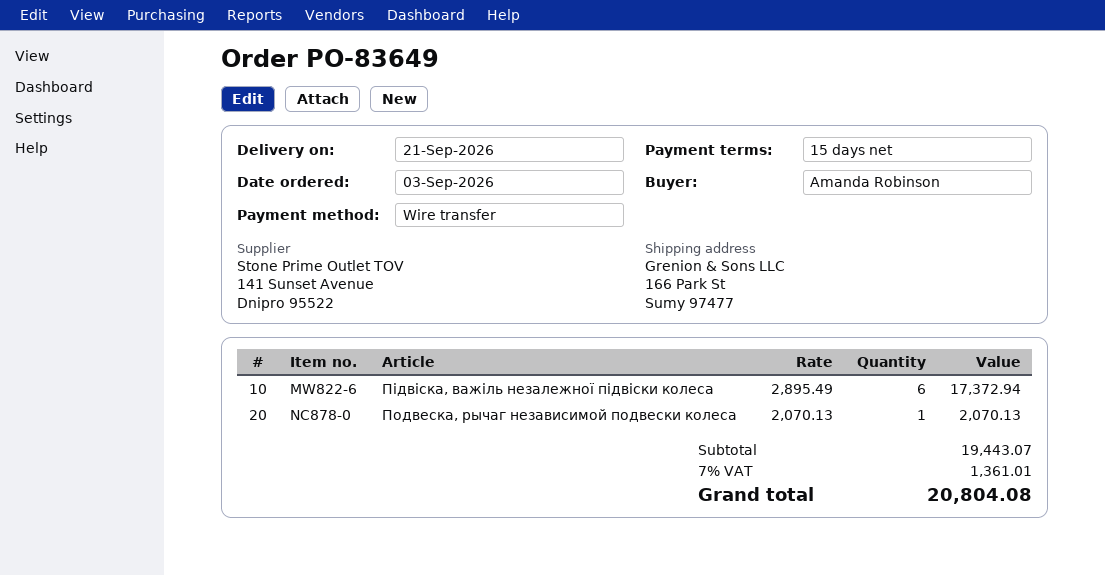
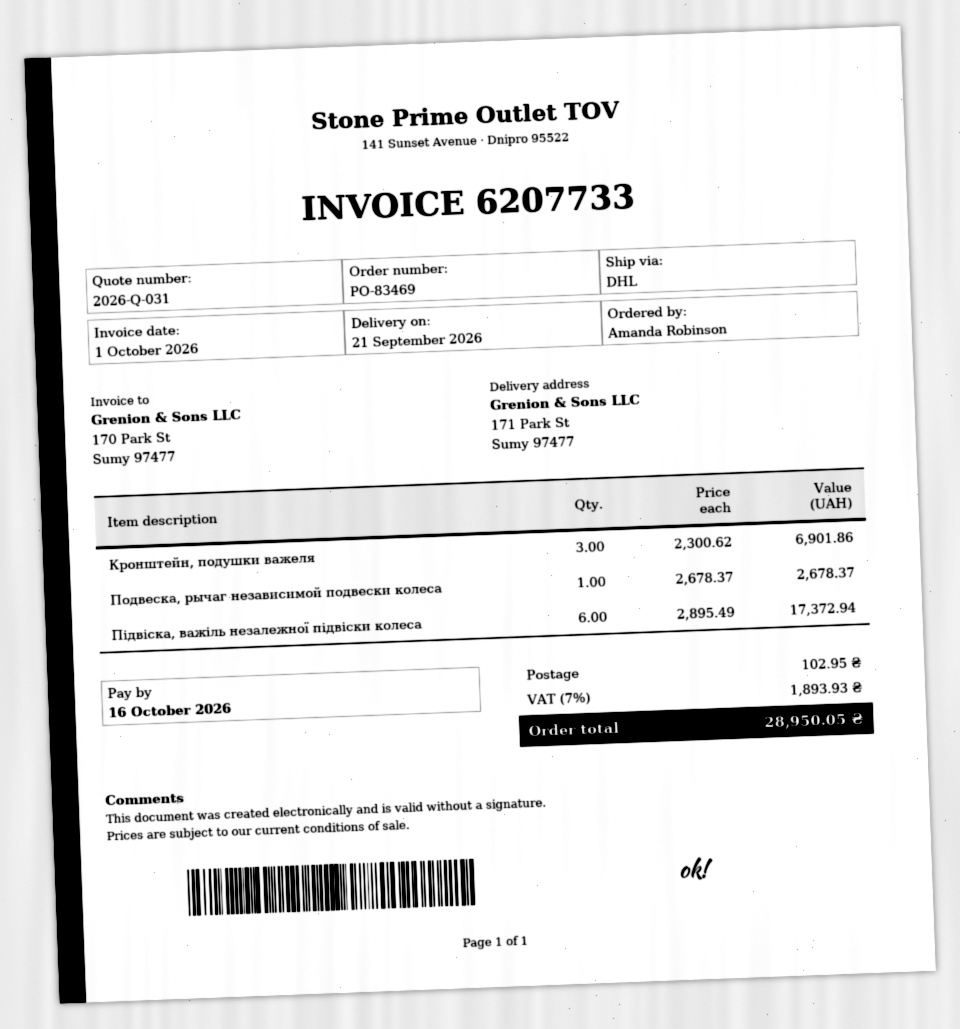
order number: PO-83649 -> PO-83469
ship to: 166 Park St, Sumy 97477 -> 171 Park St, Sumy 97477
Подвеска, рычаг независимой подвески колеса: 1 x 2070.13 = 2070.13 -> 1 x 2678.37 = 2678.37
Кронштейн, подушки важеля: none -> 3 x 2300.62 = 6901.86
shipping: none -> 102.95
tax: 7% = 1361.01 -> 7% = 1893.93
total: 20804.08 -> 28950.05

